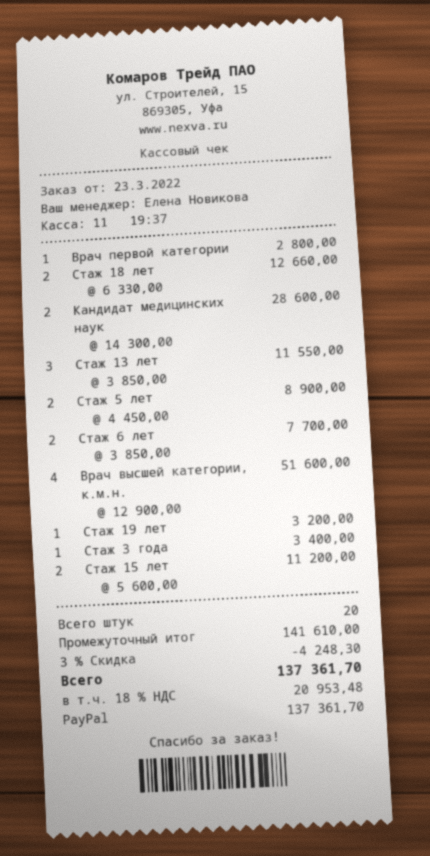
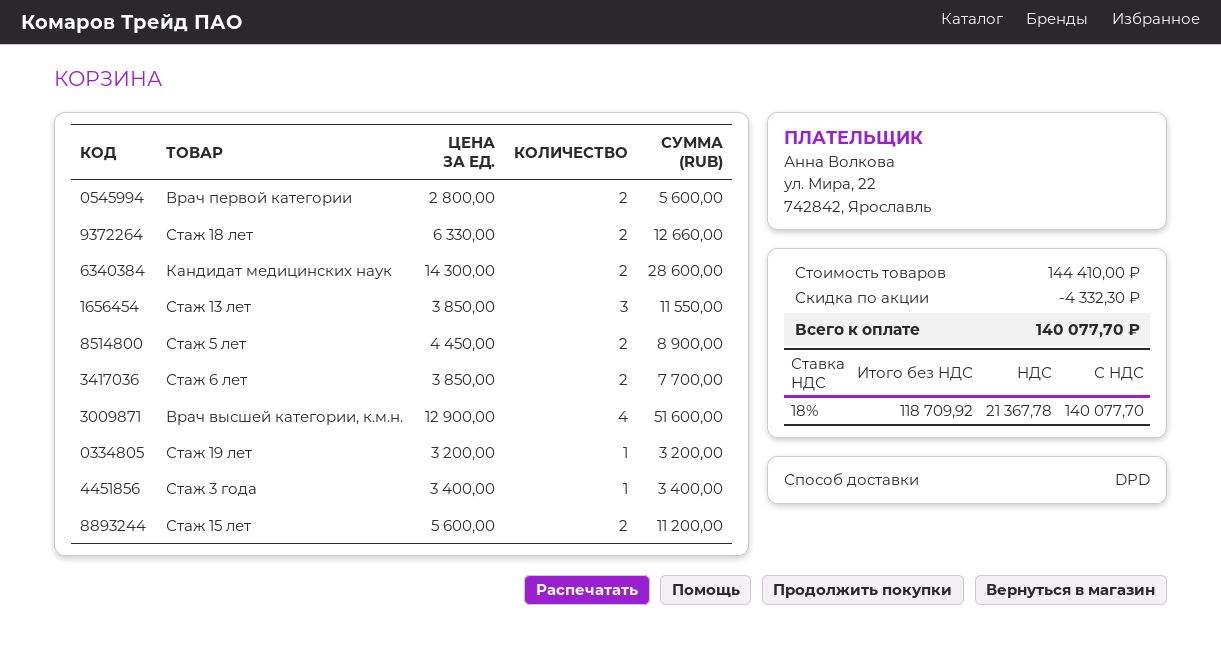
Врач первой категории: 1 x 2800.00 = 2800.00 -> 2 x 2800.00 = 5600.00
subtotal: 141610.00 -> 144410.00
discount: 4248.30 -> 4332.30
tax: 18% = 20953.48 -> 18% = 21367.78
total: 137361.70 -> 140077.70

